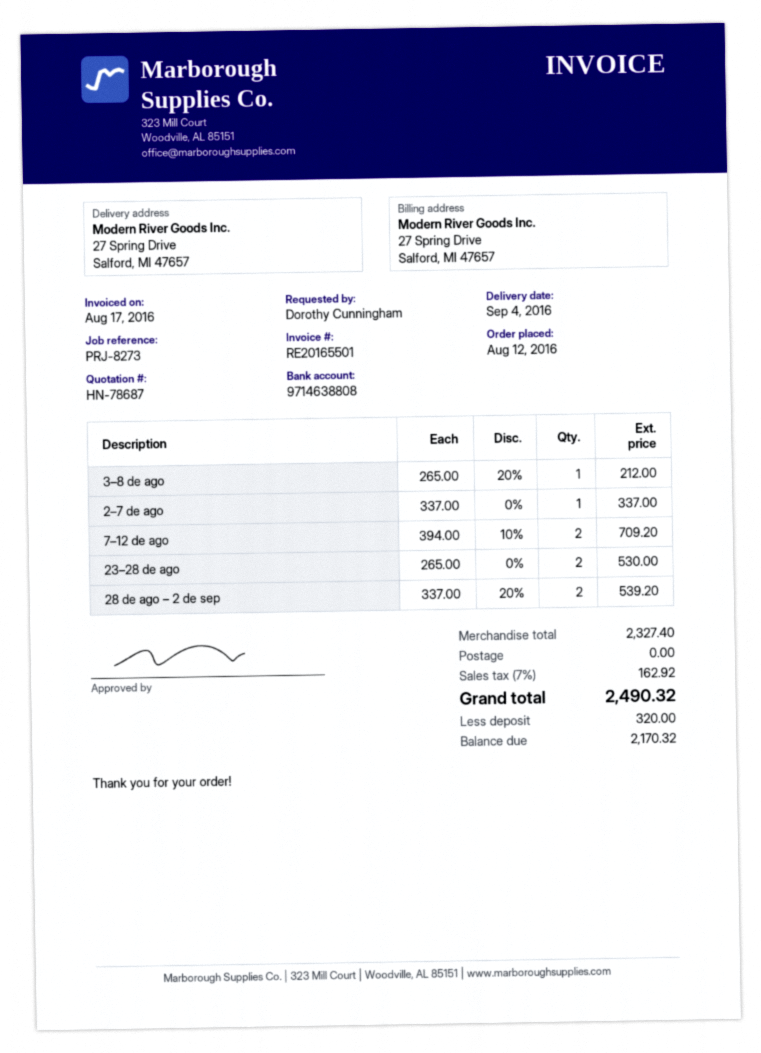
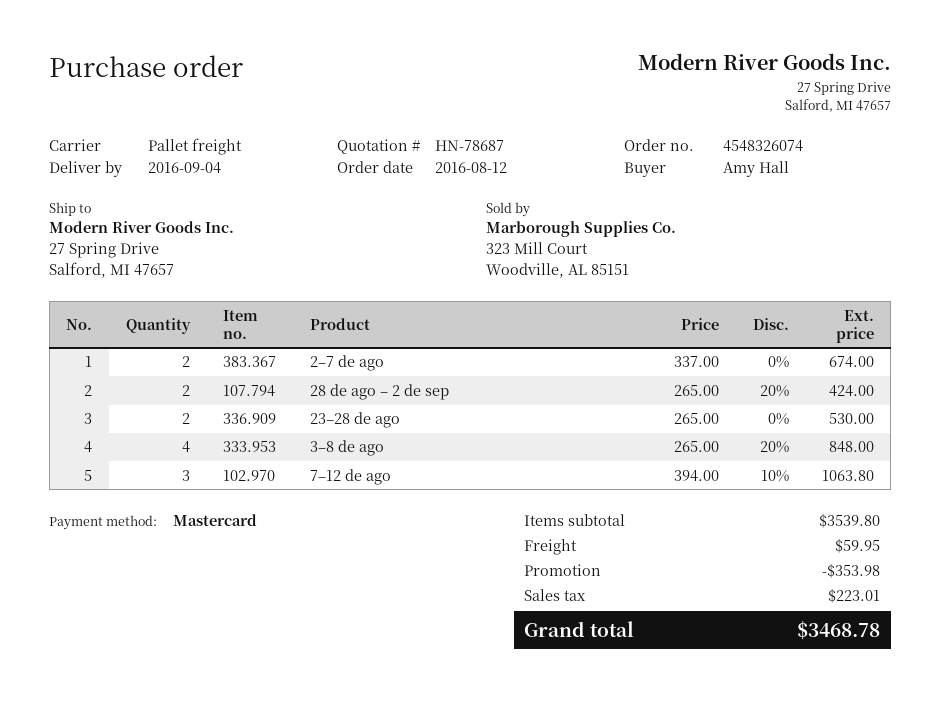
ordered by: Dorothy Cunningham -> Amy Hall
3–8 de ago: 1 x 265.00 - 20% = 212.00 -> 4 x 265.00 - 20% = 848.00
2–7 de ago: 1 x 337.00 = 337.00 -> 2 x 337.00 = 674.00
7–12 de ago: 2 x 394.00 - 10% = 709.20 -> 3 x 394.00 - 10% = 1063.80
28 de ago – 2 de sep: 2 x 337.00 - 20% = 539.20 -> 2 x 265.00 - 20% = 424.00
subtotal: 2327.40 -> 3539.80
discount: none -> 353.98
shipping: 0.00 -> 59.95
tax: 162.92 -> 223.01
total: 2490.32 -> 3468.78

